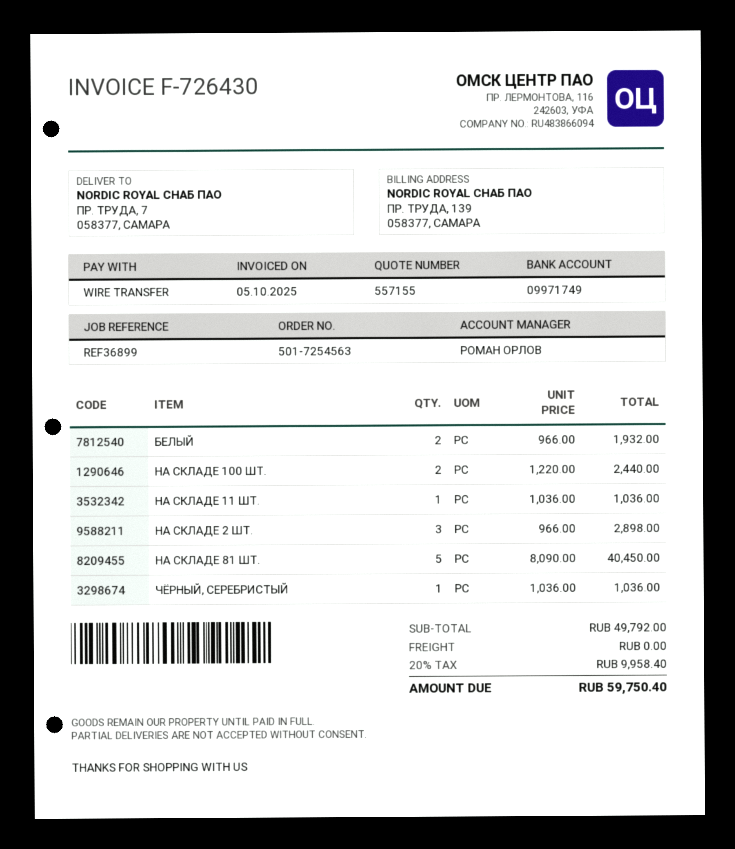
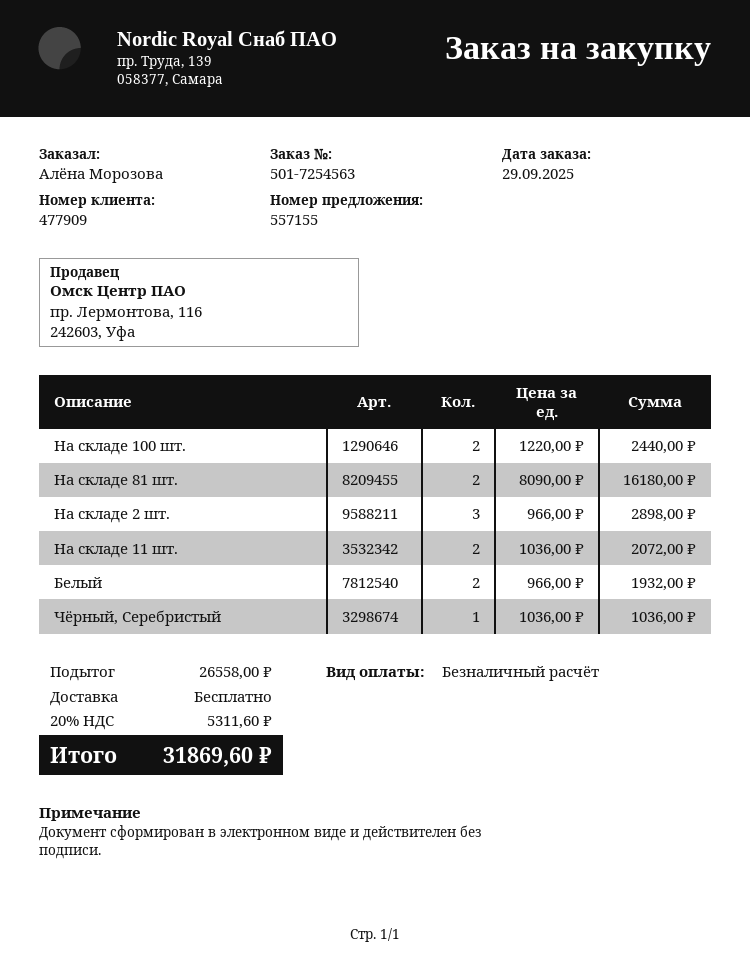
НА СКЛАДЕ 11 ШТ.: 1 x 1036.00 = 1036.00 -> 2 x 1036.00 = 2072.00
НА СКЛАДЕ 81 ШТ.: 5 x 8090.00 = 40450.00 -> 2 x 8090.00 = 16180.00
subtotal: 49792.00 -> 26558.00
tax: 20% = 9958.40 -> 20% = 5311.60
total: 59750.40 -> 31869.60

